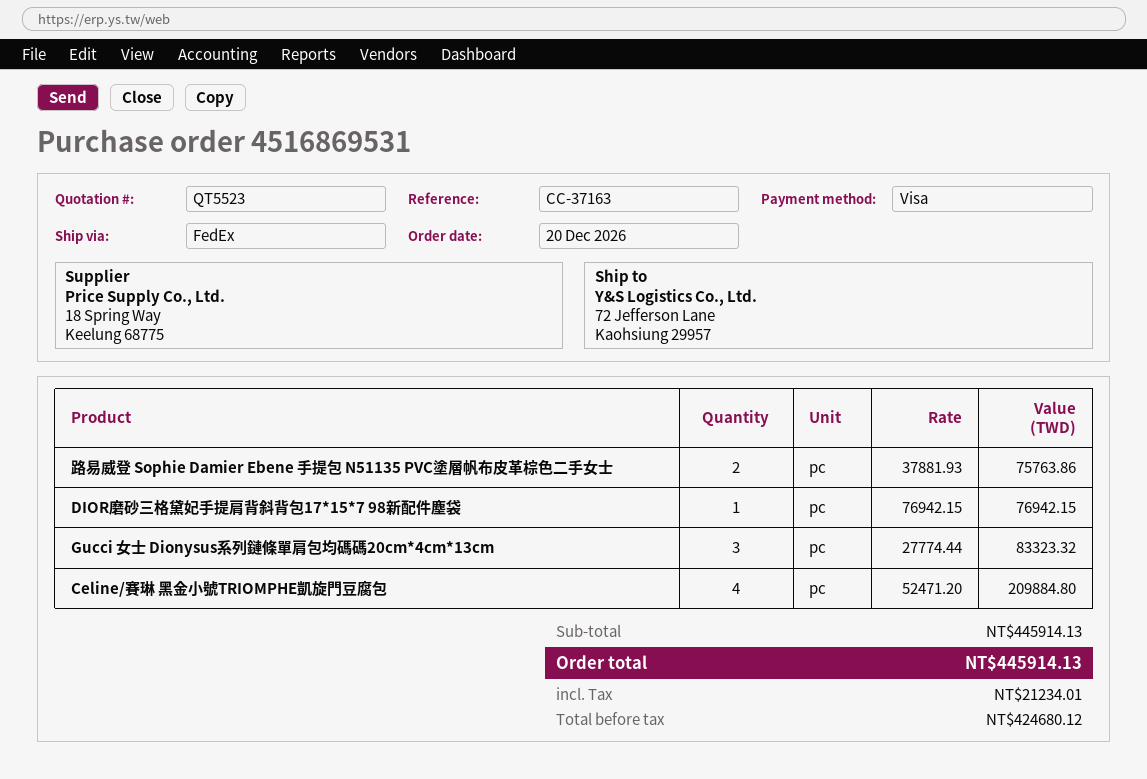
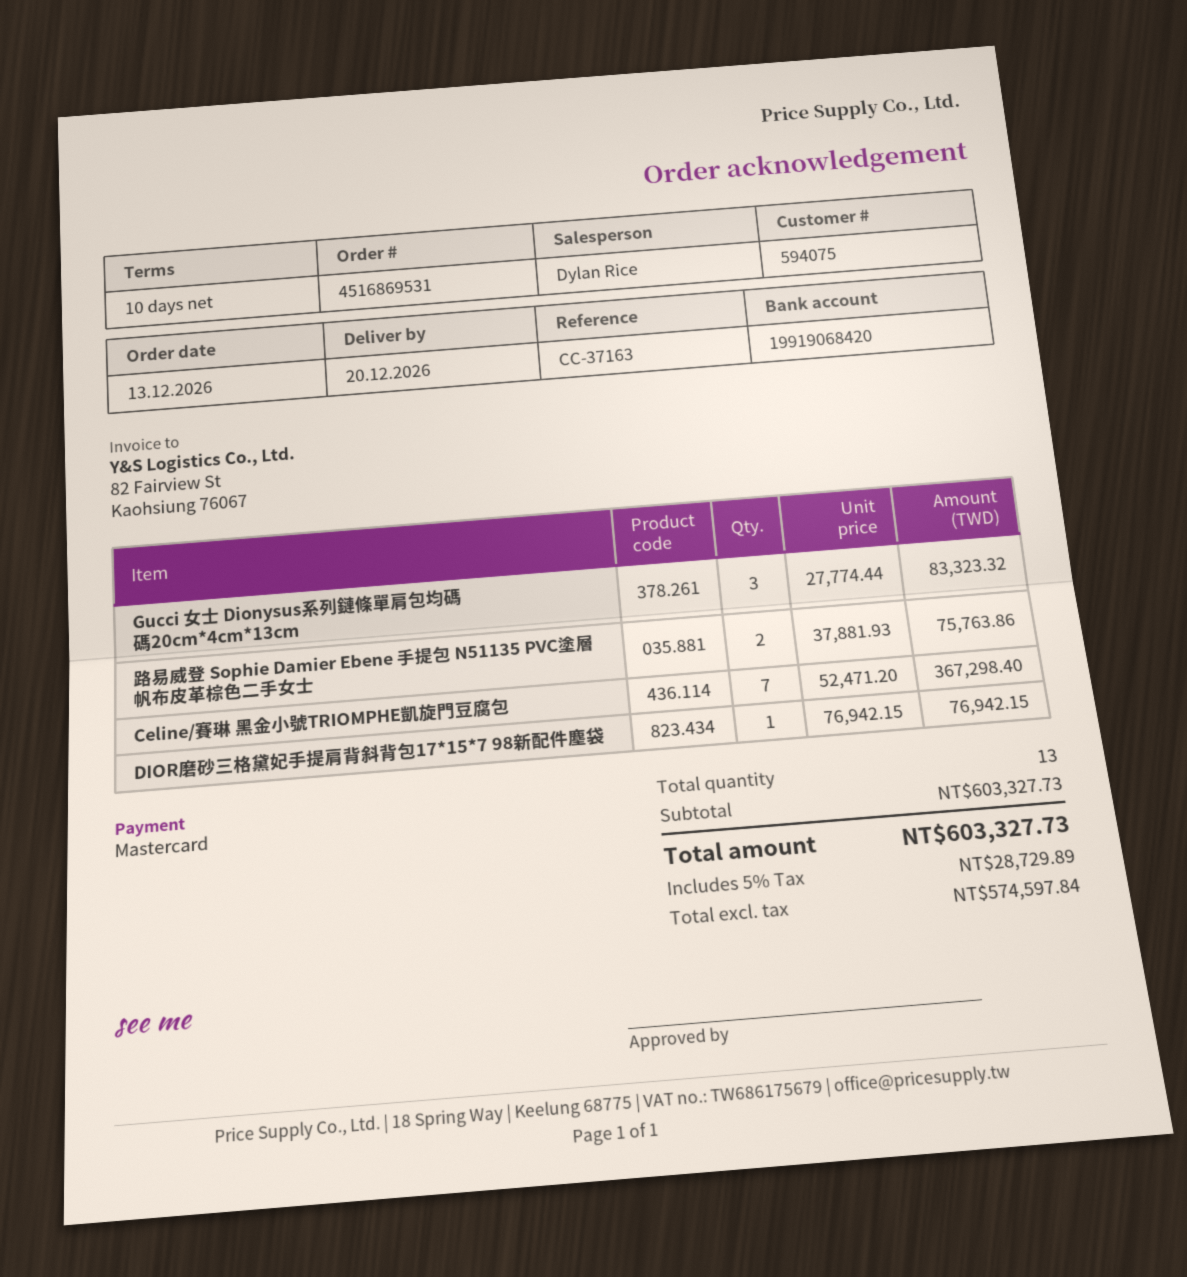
order date: 2026-12-20 -> 2026-12-13
payment method: Visa -> Mastercard
Celine/賽琳 黑金小號TRIOMPHE凱旋門豆腐包: 4 x 52471.20 = 209884.80 -> 7 x 52471.20 = 367298.40
subtotal: 445914.13 -> 603327.73
net: 424680.12 -> 574597.84
tax: 21234.01 -> 28729.89
total: 445914.13 -> 603327.73

